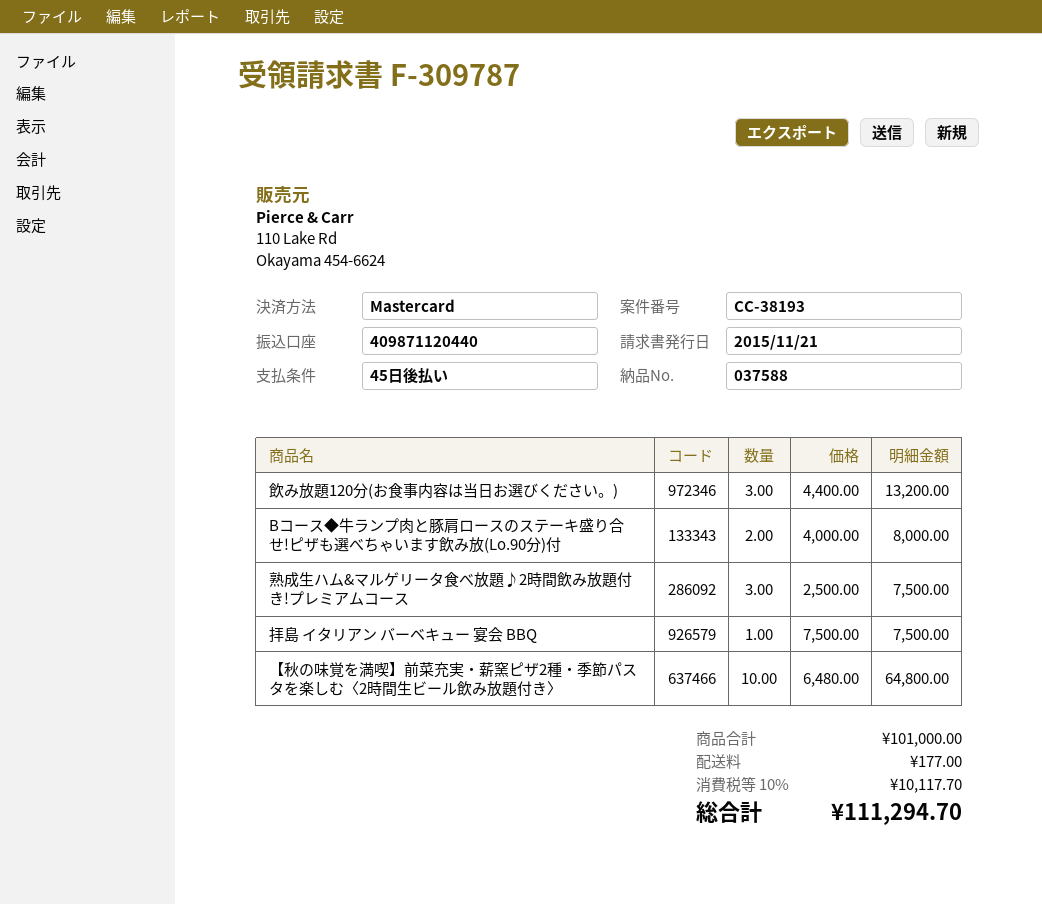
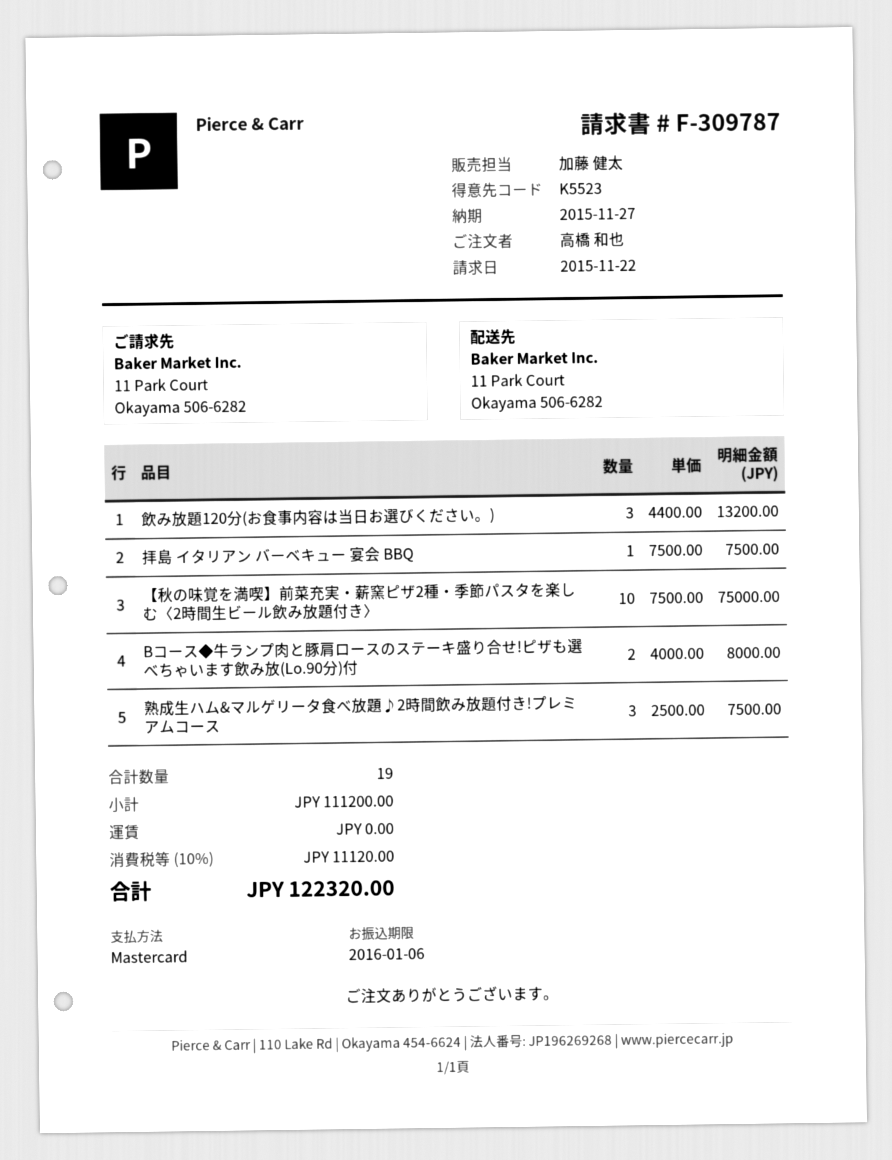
invoice date: 2015-11-21 -> 2015-11-22
【秋の味覚を満喫】前菜充実・薪窯ピザ2種・季節パスタを楽しむ〈2時間生ビール飲み放題付き〉: 10 x 6480.00 = 64800.00 -> 10 x 7500.00 = 75000.00
subtotal: 101000.00 -> 111200.00
shipping: 177.00 -> 0.00
tax: 10% = 10117.70 -> 10% = 11120.00
total: 111294.70 -> 122320.00

